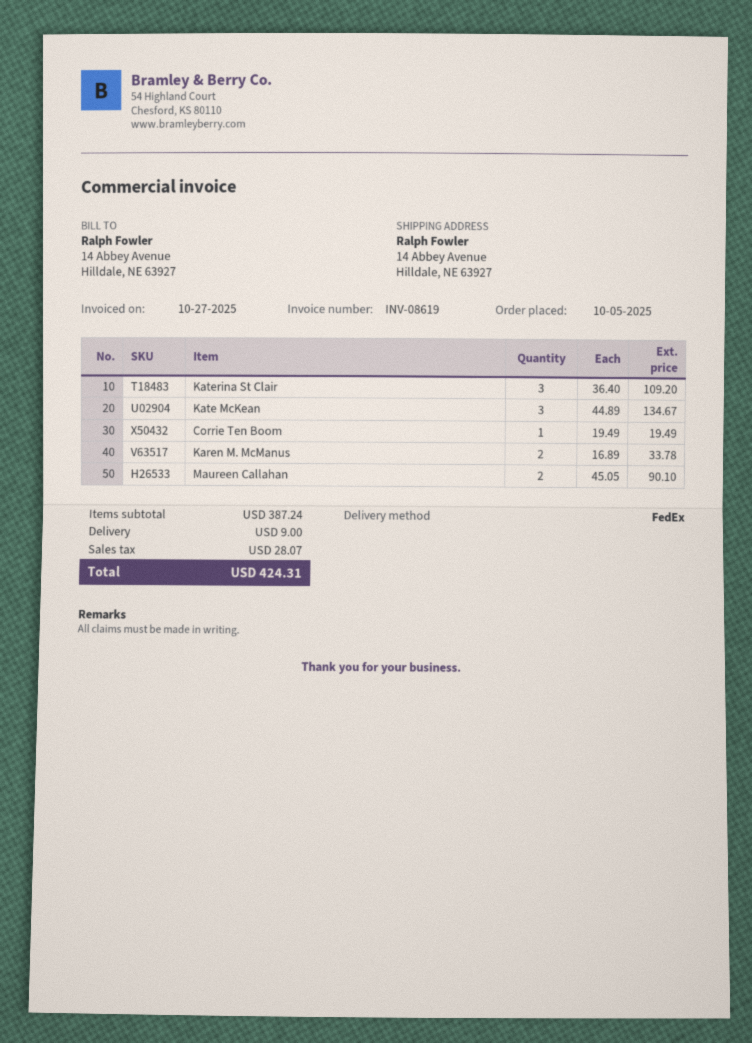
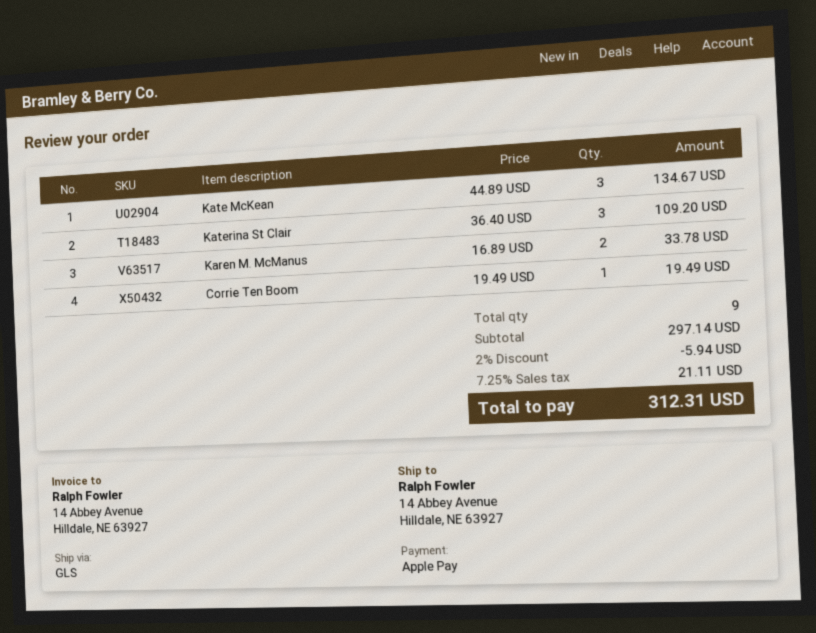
shipping method: FedEx -> GLS
Maureen Callahan: 2 x 45.05 = 90.10 -> none
subtotal: 387.24 -> 297.14
discount: none -> 2% = 5.94
shipping: 9.00 -> none
tax: 28.07 -> 21.11
total: 424.31 -> 312.31

